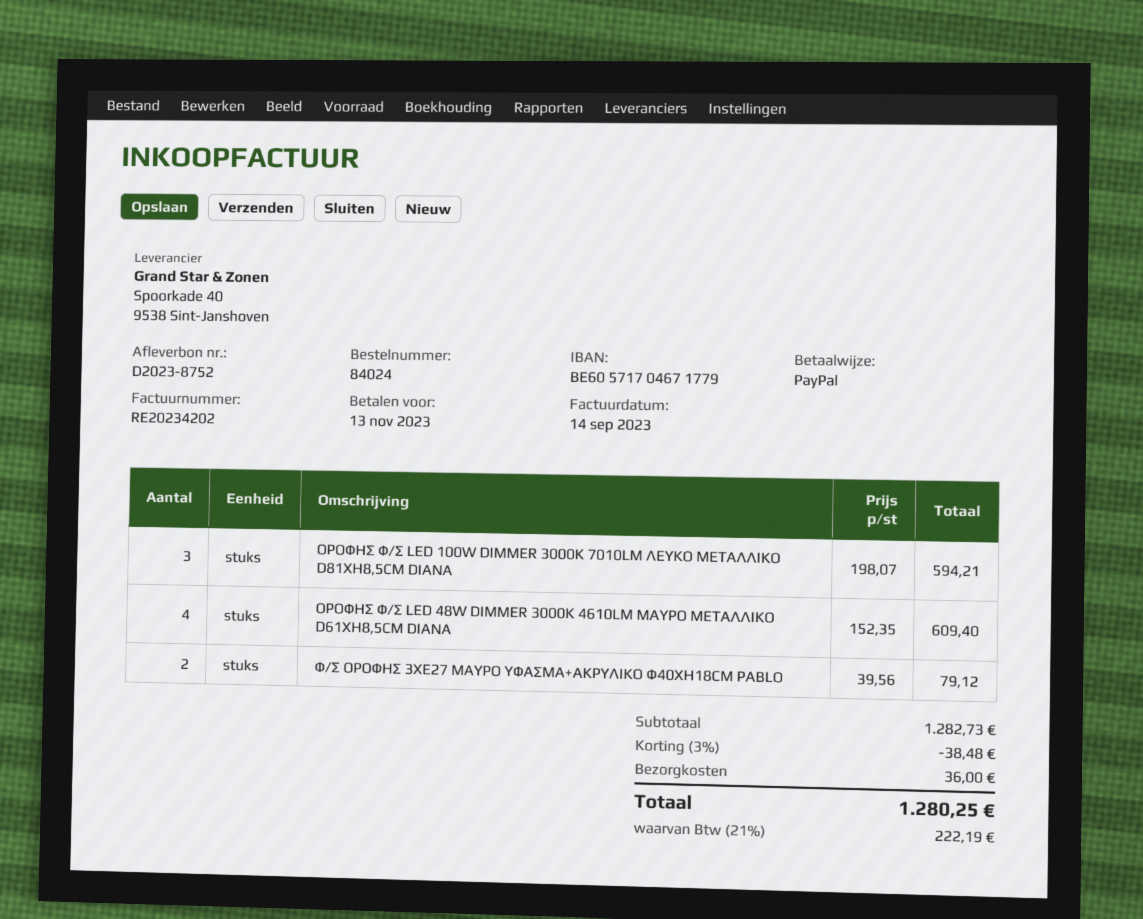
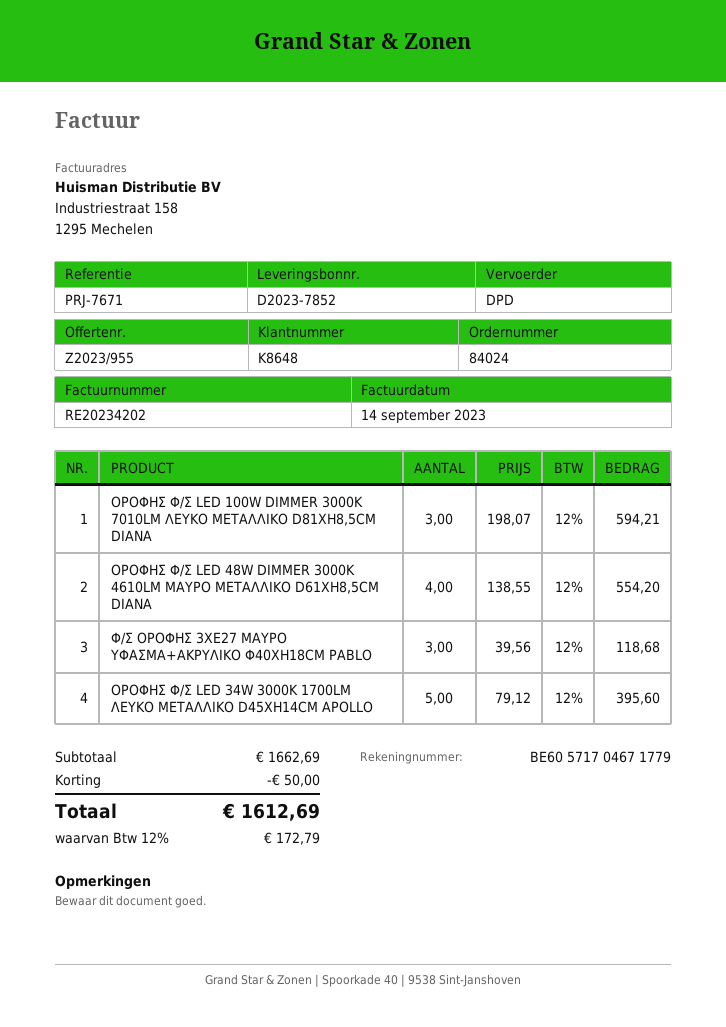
delivery note number: D2023-8752 -> D2023-7852
ΟΡΟΦΗΣ Φ/Σ LED 48W DIMMER 3000K 4610LM ΜΑΥΡΟ ΜΕΤΑΛΛΙΚΟ D61XH8,5CM DIANA: 4 x 152.35 = 609.40 -> 4 x 138.55 = 554.20
Φ/Σ ΟΡΟΦΗΣ 3ΧΕ27 ΜΑΥΡΟ ΥΦΑΣΜΑ+ΑΚΡΥΛΙΚΟ Φ40ΧΗ18CM PABLO: 2 x 39.56 = 79.12 -> 3 x 39.56 = 118.68
ΟΡΟΦΗΣ Φ/Σ LED 34W 3000K 1700LM ΛΕΥΚΟ ΜΕΤΑΛΛΙΚΟ D45XH14CM APOLLO: none -> 5 x 79.12 = 395.60
subtotal: 1282.73 -> 1662.69
discount: 38.48 -> 50.00
shipping: 36.00 -> none
tax: 21% = 222.19 -> 12% = 172.79
total: 1280.25 -> 1612.69

